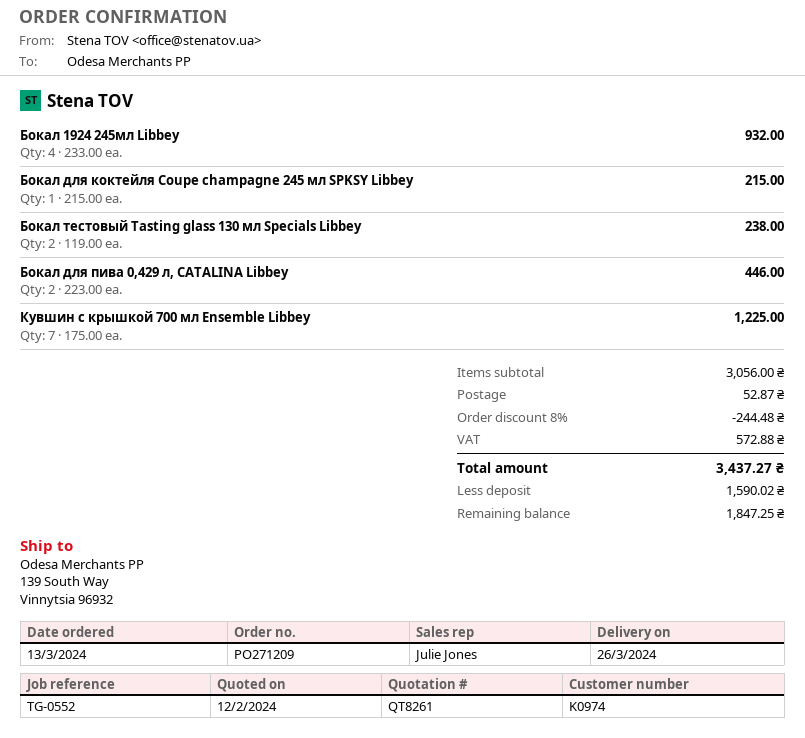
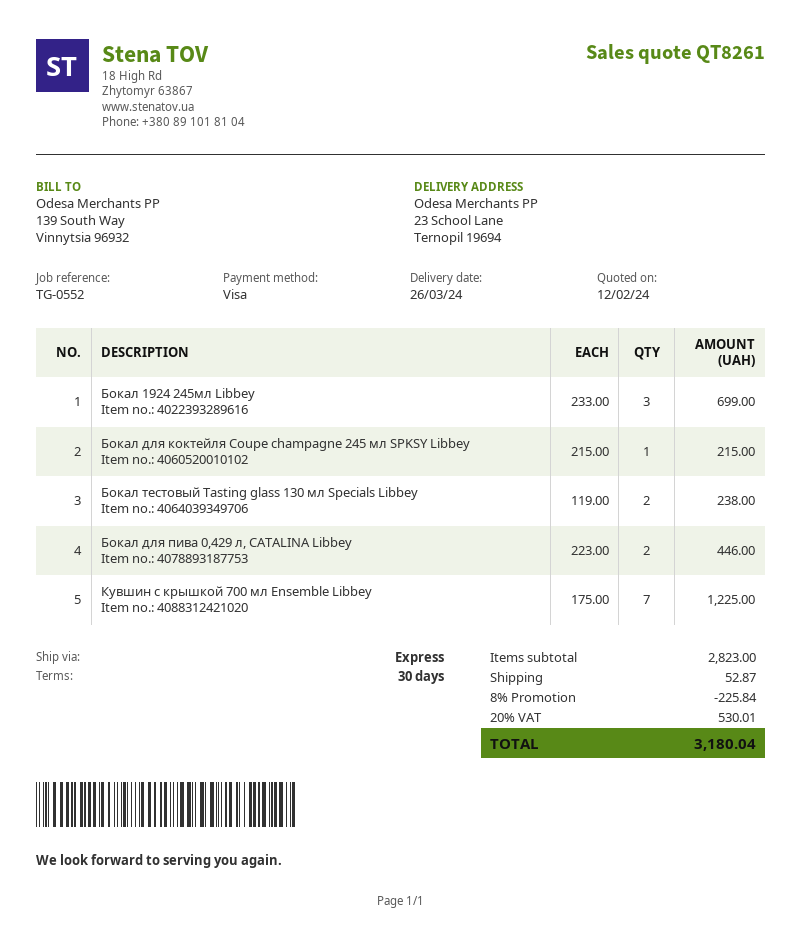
ship to: 139 South Way, Vinnytsia 96932 -> 23 School Lane, Ternopil 19694
Бокал 1924 245мл Libbey: 4 x 233.00 = 932.00 -> 3 x 233.00 = 699.00
subtotal: 3056.00 -> 2823.00
discount: 8% = 244.48 -> 8% = 225.84
tax: 572.88 -> 530.01
total: 3437.27 -> 3180.04

